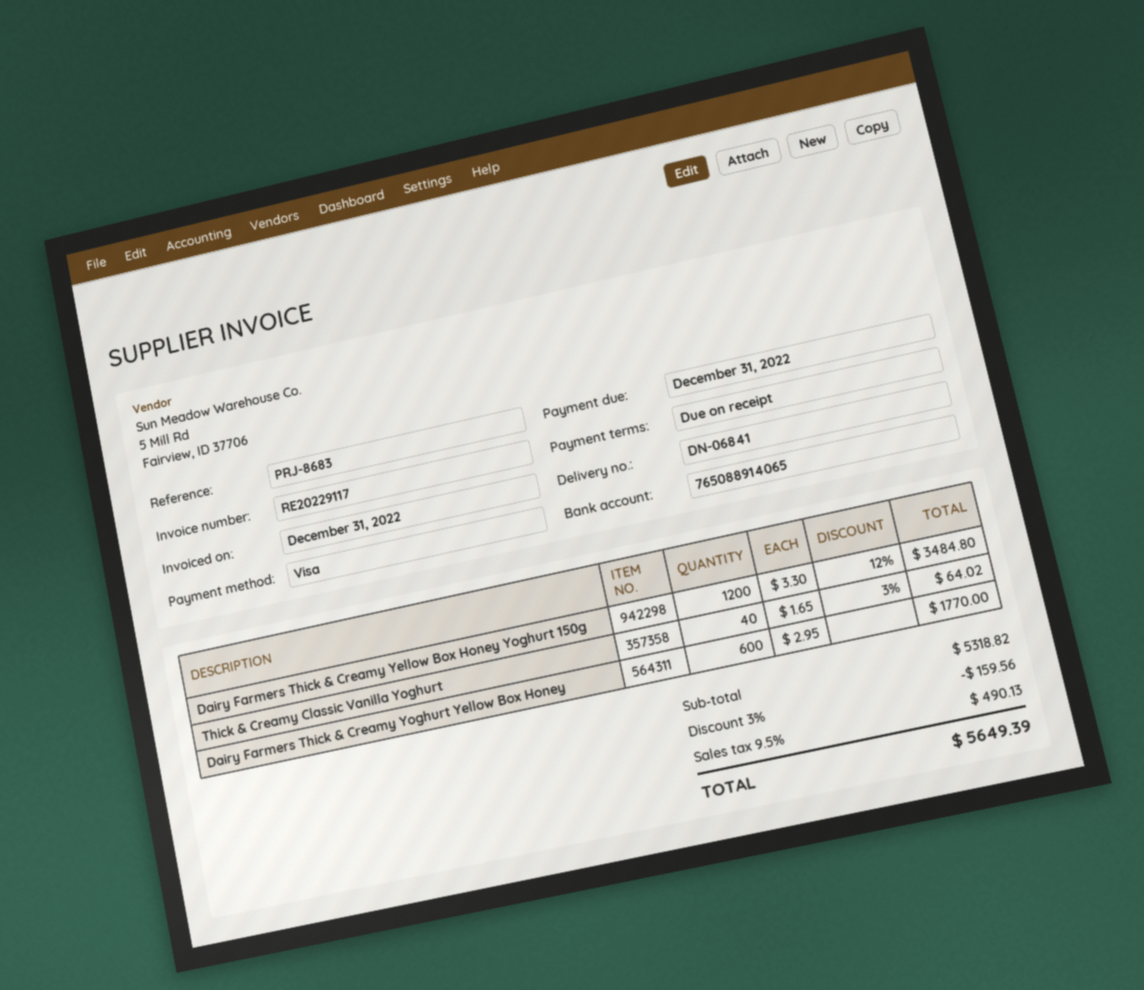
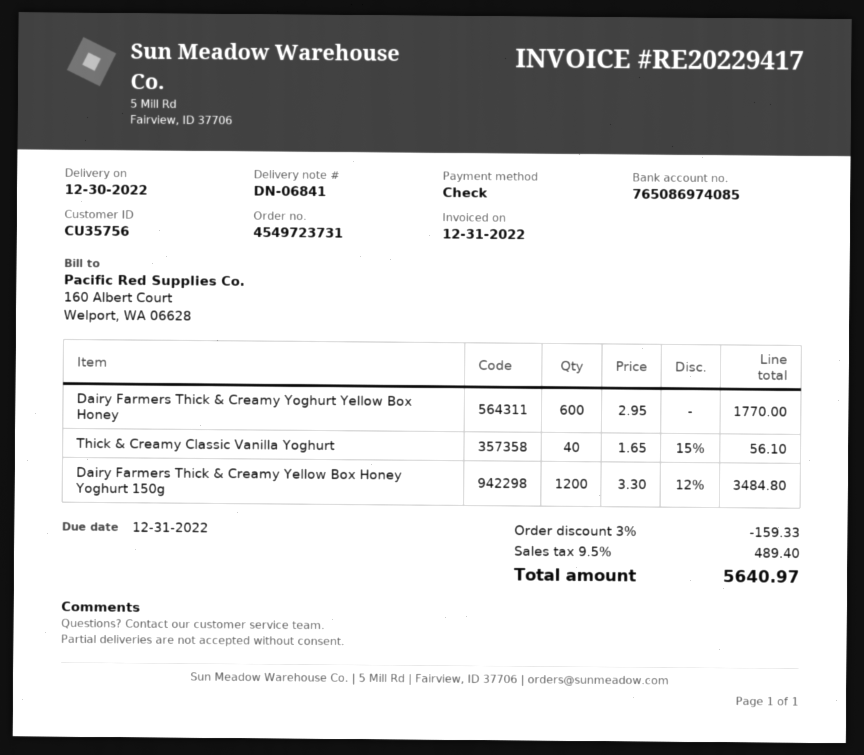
invoice number: RE20229117 -> RE20229417
payment method: Visa -> cheque
bank account: 765088914065 -> 765086974085
Thick & Creamy Classic Vanilla Yoghurt: 40 x 1.65 - 3% = 64.02 -> 40 x 1.65 - 15% = 56.10
discount: 3% = 159.56 -> 3% = 159.33
tax: 9.5% = 490.13 -> 9.5% = 489.40
total: 5649.39 -> 5640.97

